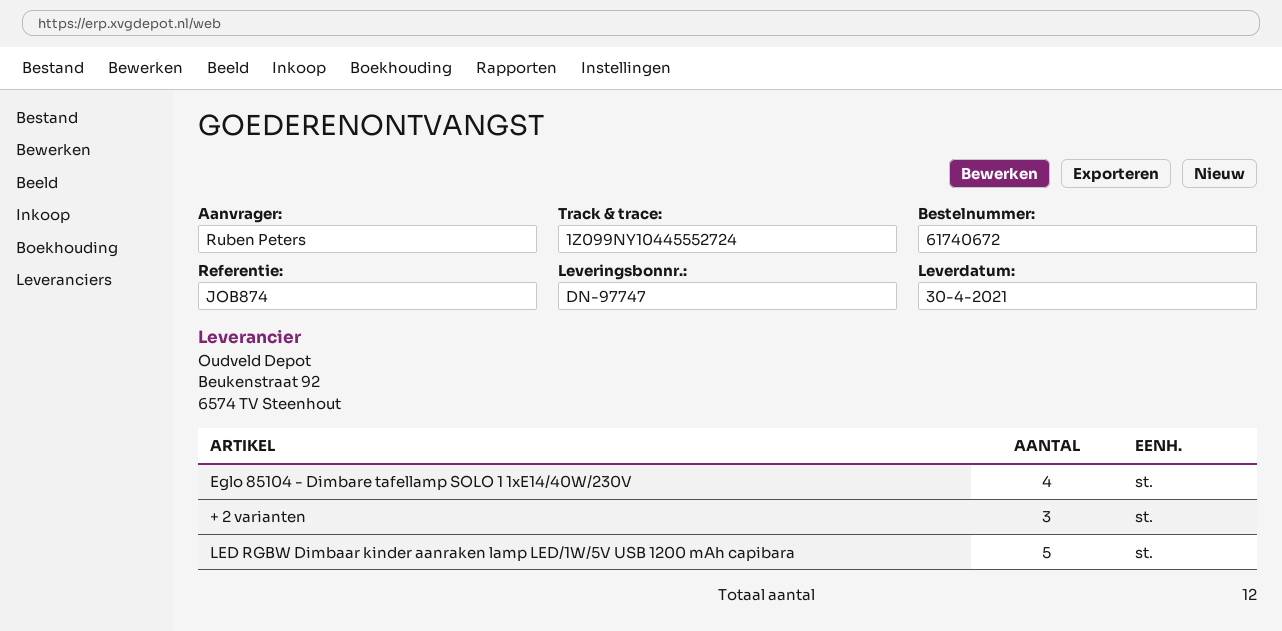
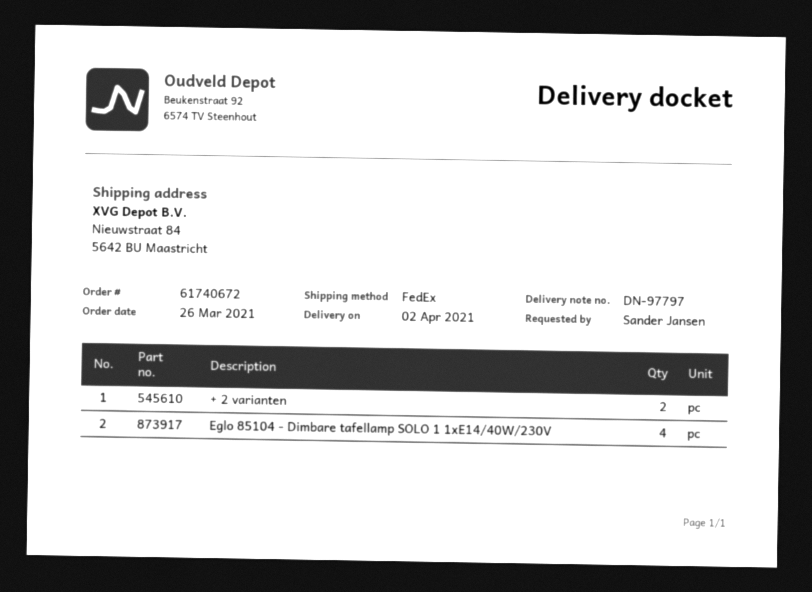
delivery note number: DN-97747 -> DN-97797
delivery date: 2021-04-30 -> 2021-04-02
ordered by: Ruben Peters -> Sander Jansen
+ 2 varianten: 3 -> 2
LED RGBW Dimbaar kinder aanraken lamp LED/1W/5V USB 1200 mAh capibara: 5 -> none

